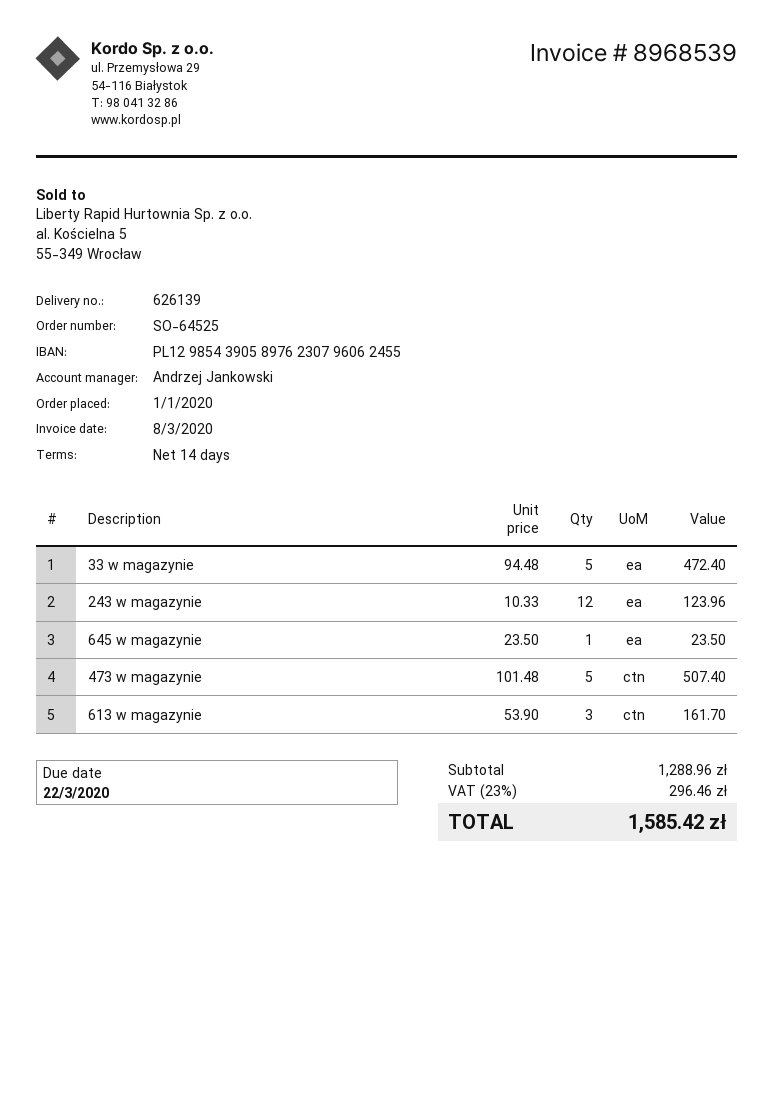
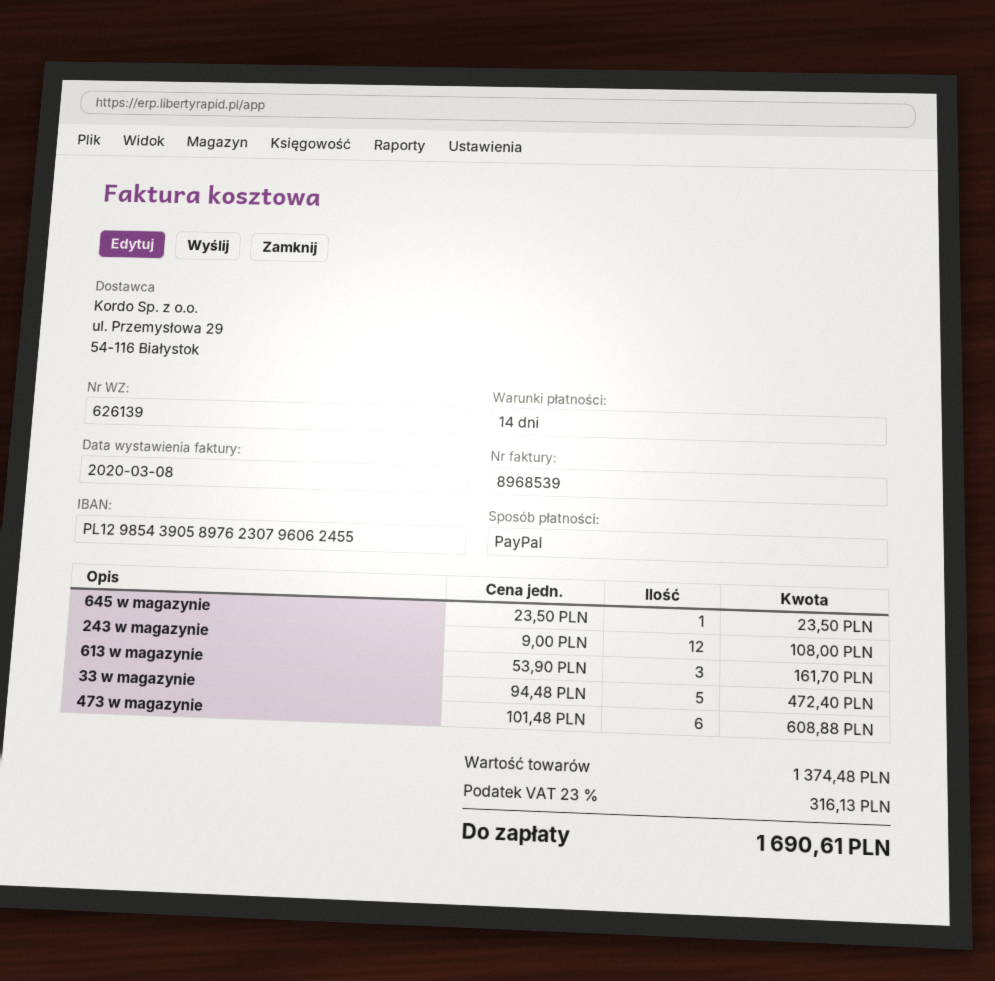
243 w magazynie: 12 x 10.33 = 123.96 -> 12 x 9.00 = 108.00
473 w magazynie: 5 x 101.48 = 507.40 -> 6 x 101.48 = 608.88
subtotal: 1288.96 -> 1374.48
tax: 23% = 296.46 -> 23% = 316.13
total: 1585.42 -> 1690.61

